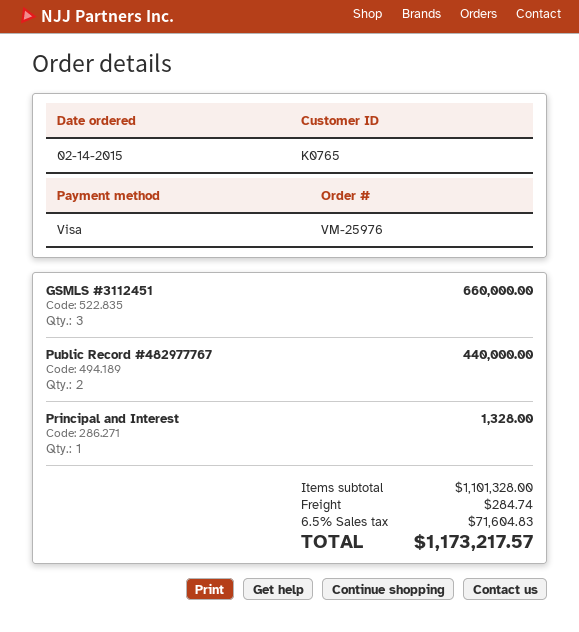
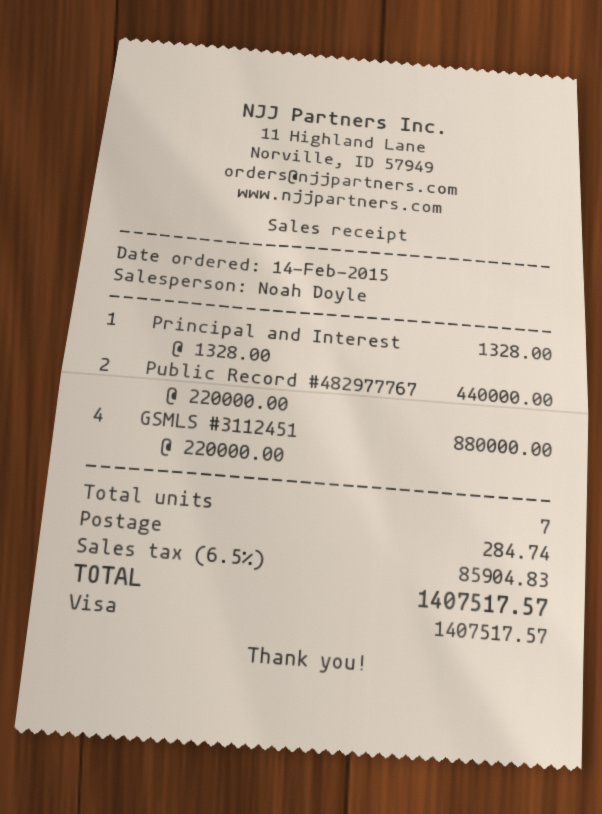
GSMLS #3112451: 3 for 660000.00 -> 4 for 880000.00
tax: 6.5% = 71604.83 -> 6.5% = 85904.83
total: 1173217.57 -> 1407517.57

